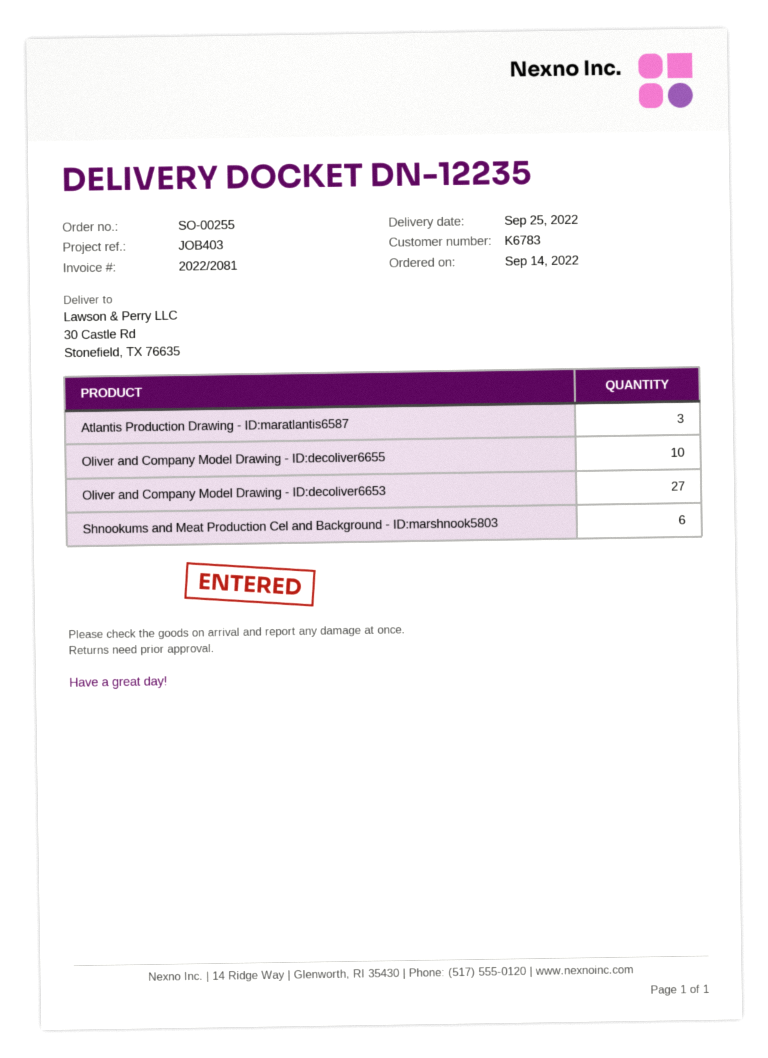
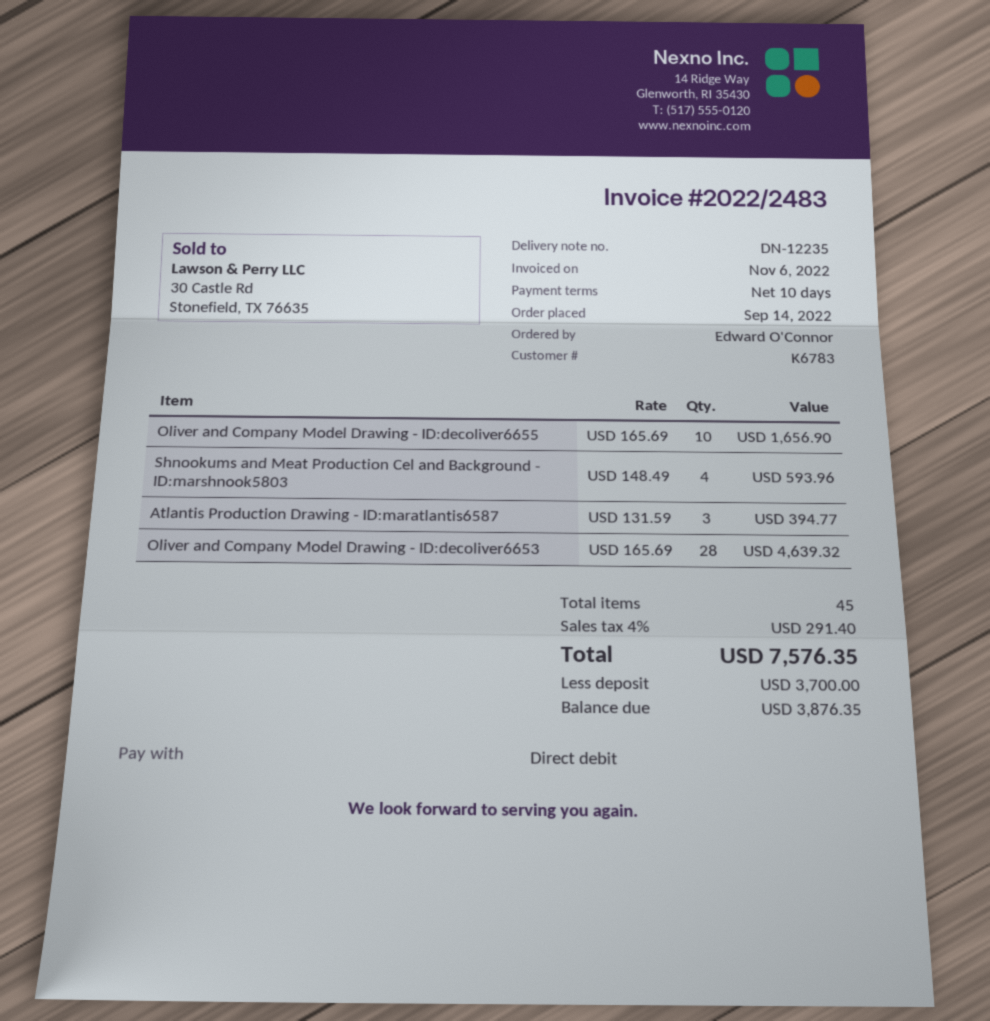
invoice number: 2022/2081 -> 2022/2483
Oliver and Company Model Drawing - ID:decoliver6653: 27 -> 28
Shnookums and Meat Production Cel and Background - ID:marshnook5803: 6 -> 4

